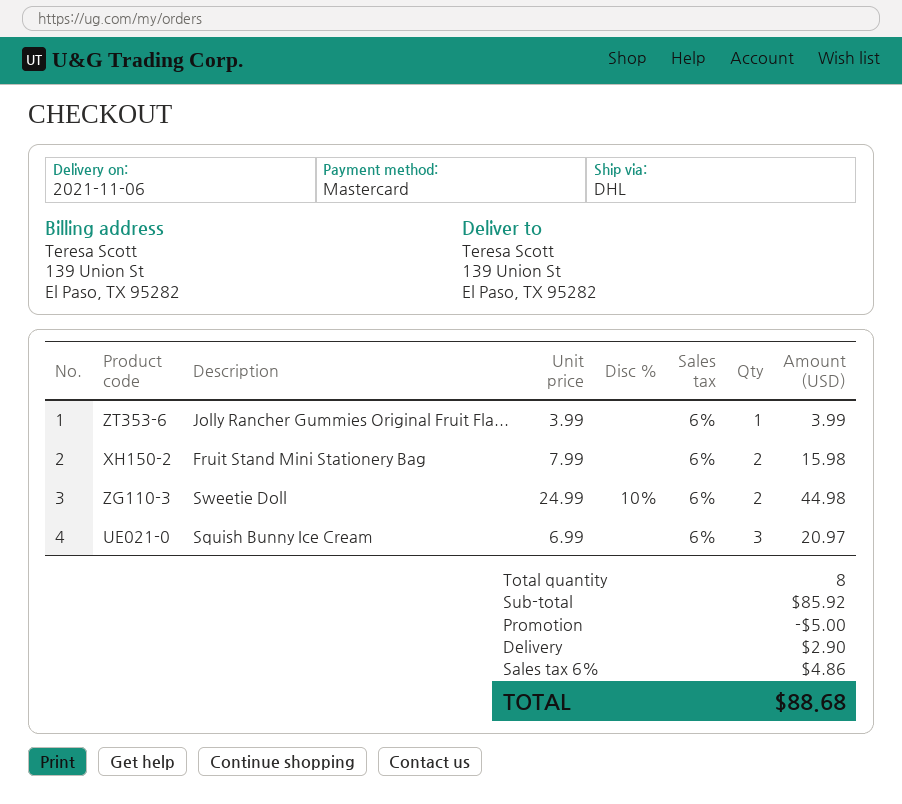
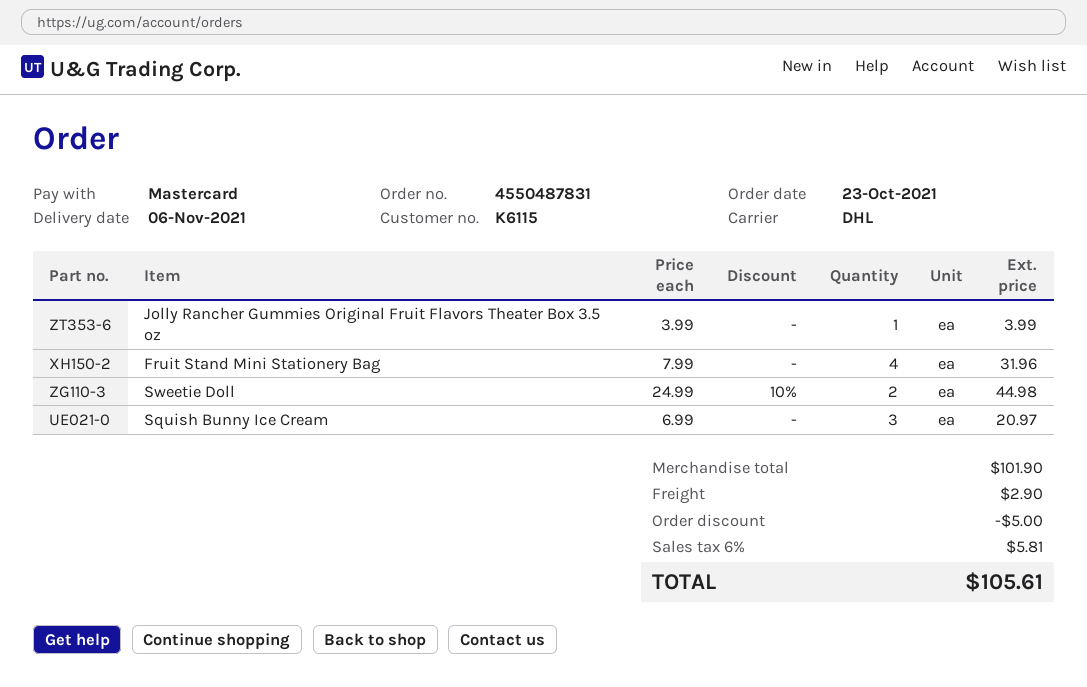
Fruit Stand Mini Stationery Bag: 2 x 7.99 = 15.98 -> 4 x 7.99 = 31.96
subtotal: 85.92 -> 101.90
tax: 6% = 4.86 -> 6% = 5.81
total: 88.68 -> 105.61

